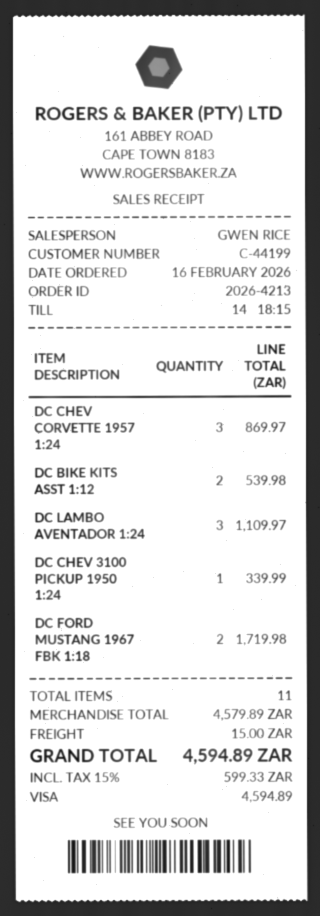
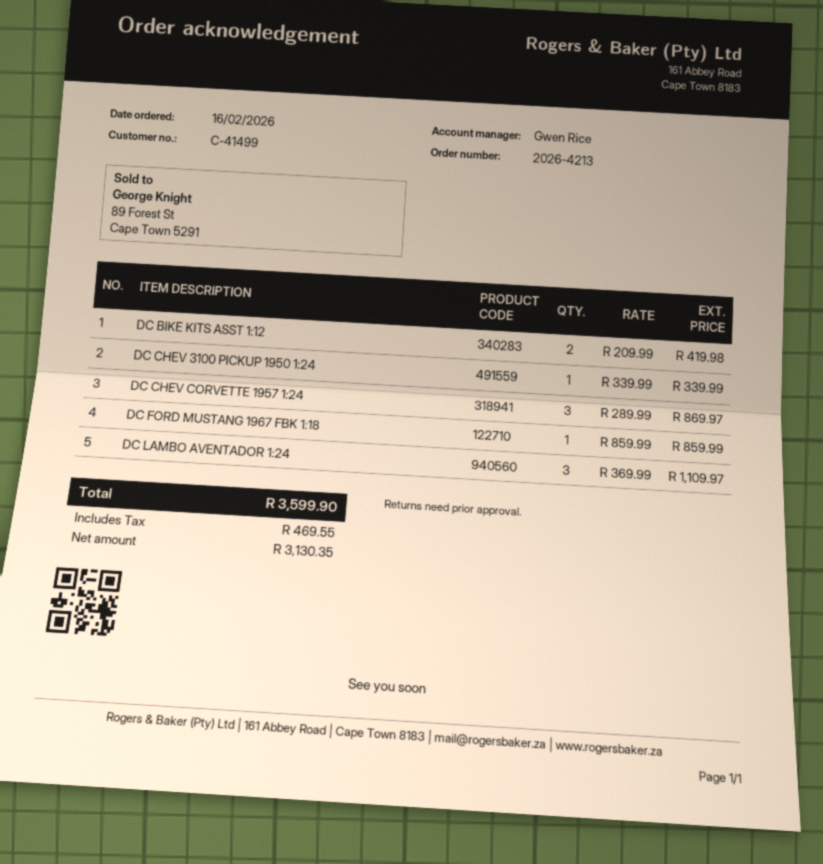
customer number: C-44199 -> C-41499
DC BIKE KITS ASST 1:12: 2 for 539.98 -> 2 for 419.98
DC FORD MUSTANG 1967 FBK 1:18: 2 for 1719.98 -> 1 for 859.99
shipping: 15.00 -> none
tax: 599.33 -> 469.55
total: 4594.89 -> 3599.90

